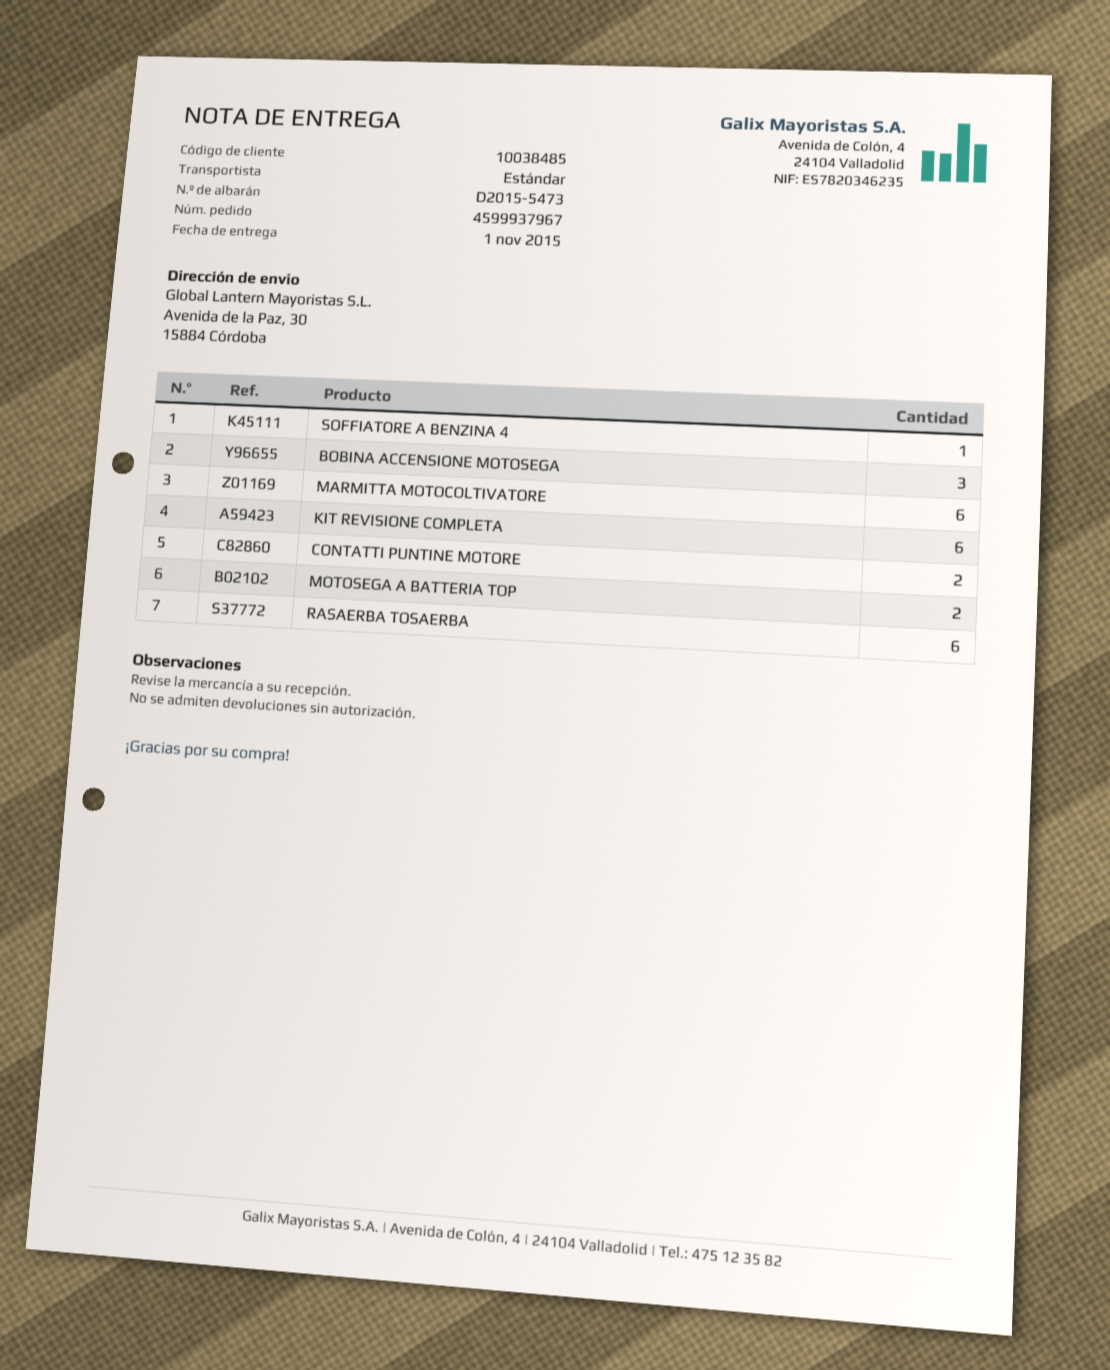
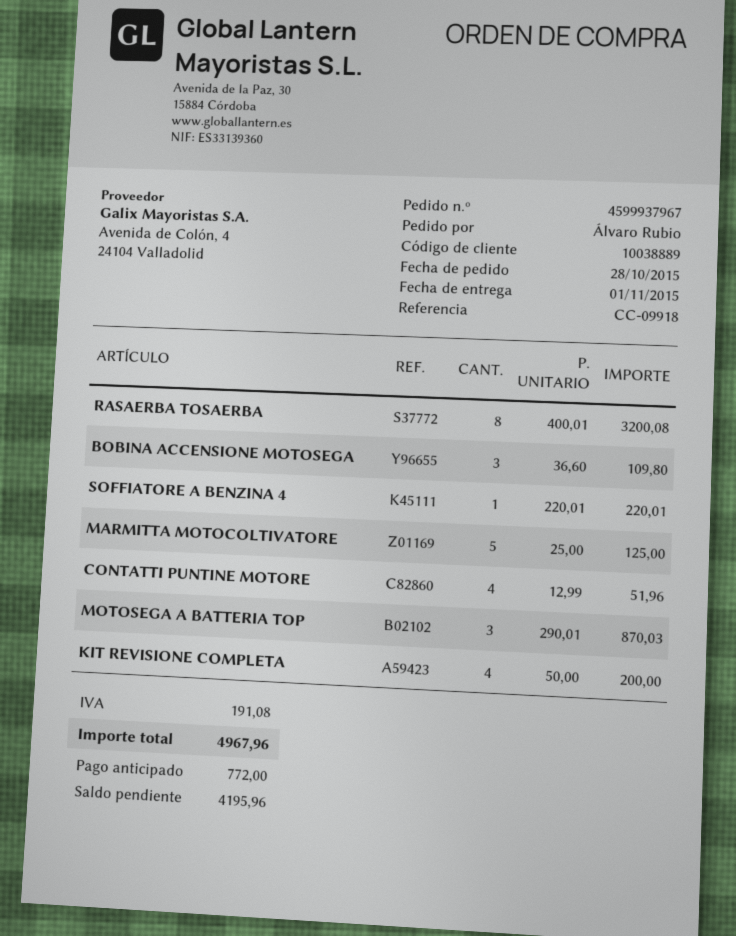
customer number: 10038485 -> 10038889
MARMITTA MOTOCOLTIVATORE: 6 -> 5
KIT REVISIONE COMPLETA: 6 -> 4
CONTATTI PUNTINE MOTORE: 2 -> 4
MOTOSEGA A BATTERIA TOP: 2 -> 3
RASAERBA TOSAERBA: 6 -> 8

